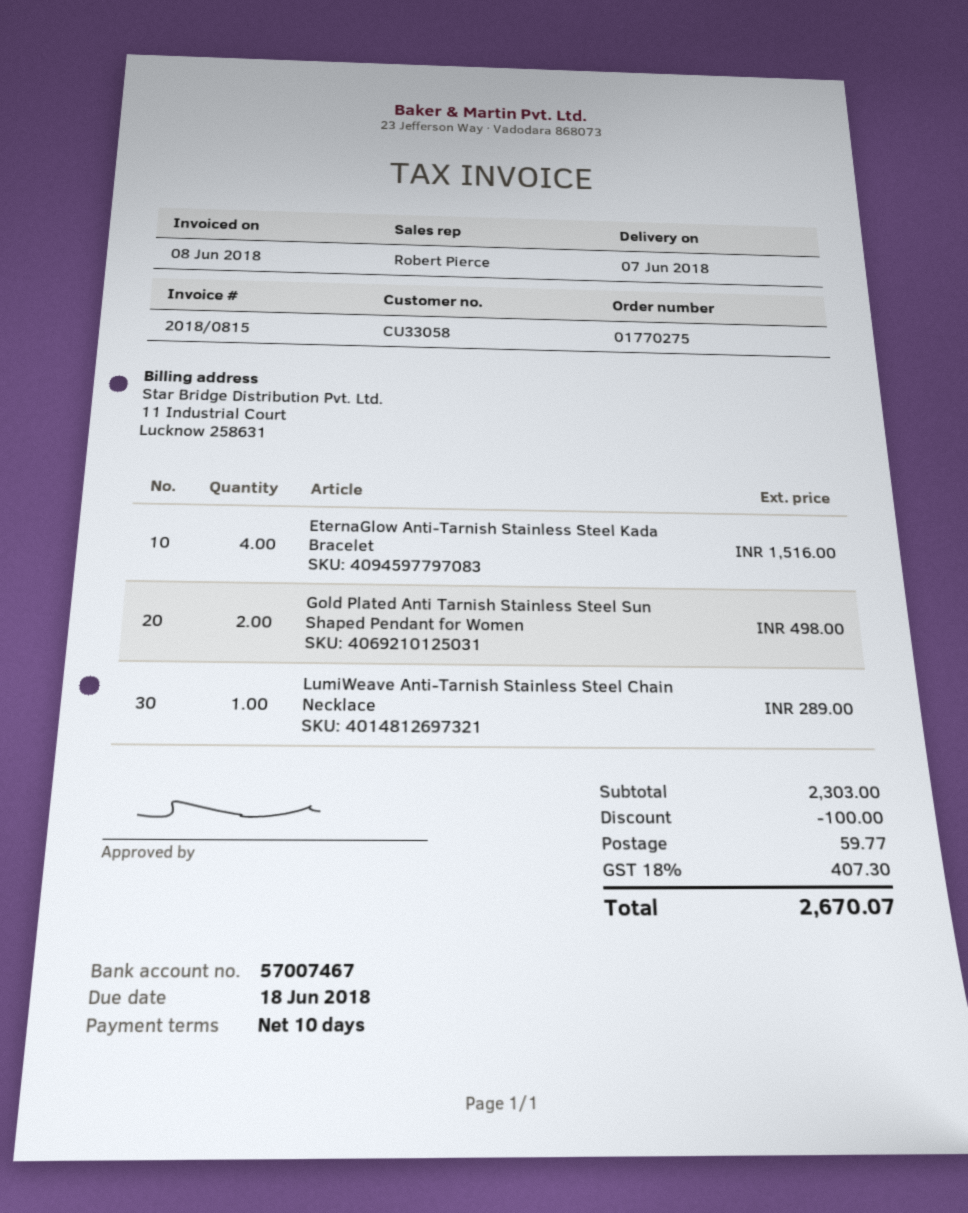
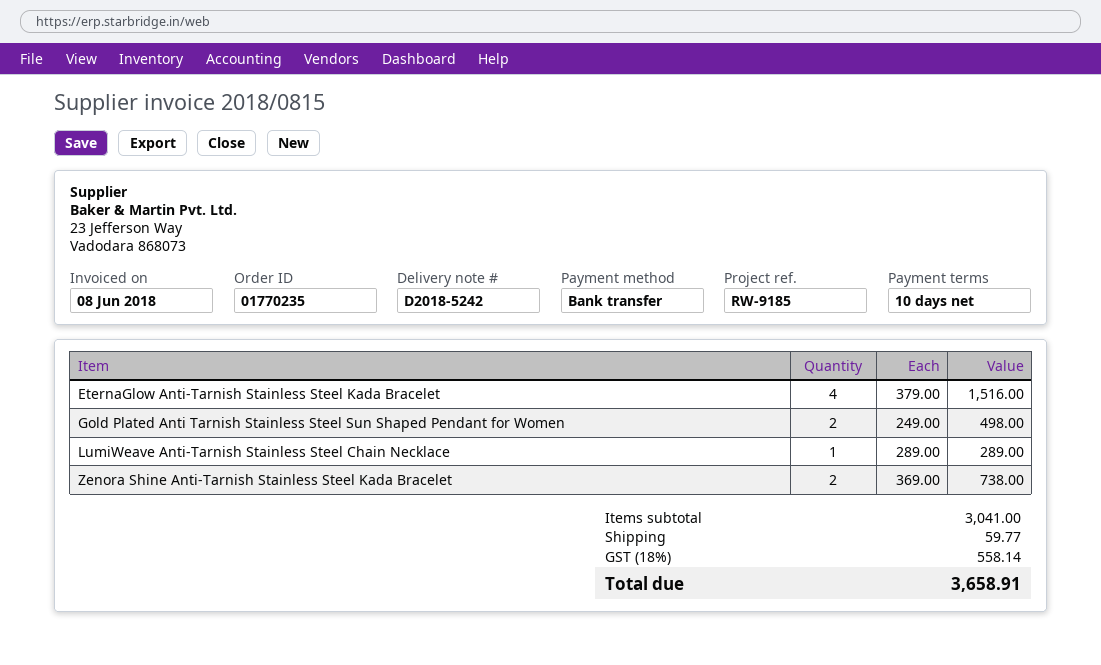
order number: 01770275 -> 01770235
Zenora Shine Anti-Tarnish Stainless Steel Kada Bracelet: none -> 2 for 738.00
subtotal: 2303.00 -> 3041.00
discount: 100.00 -> none
tax: 18% = 407.30 -> 18% = 558.14
total: 2670.07 -> 3658.91

